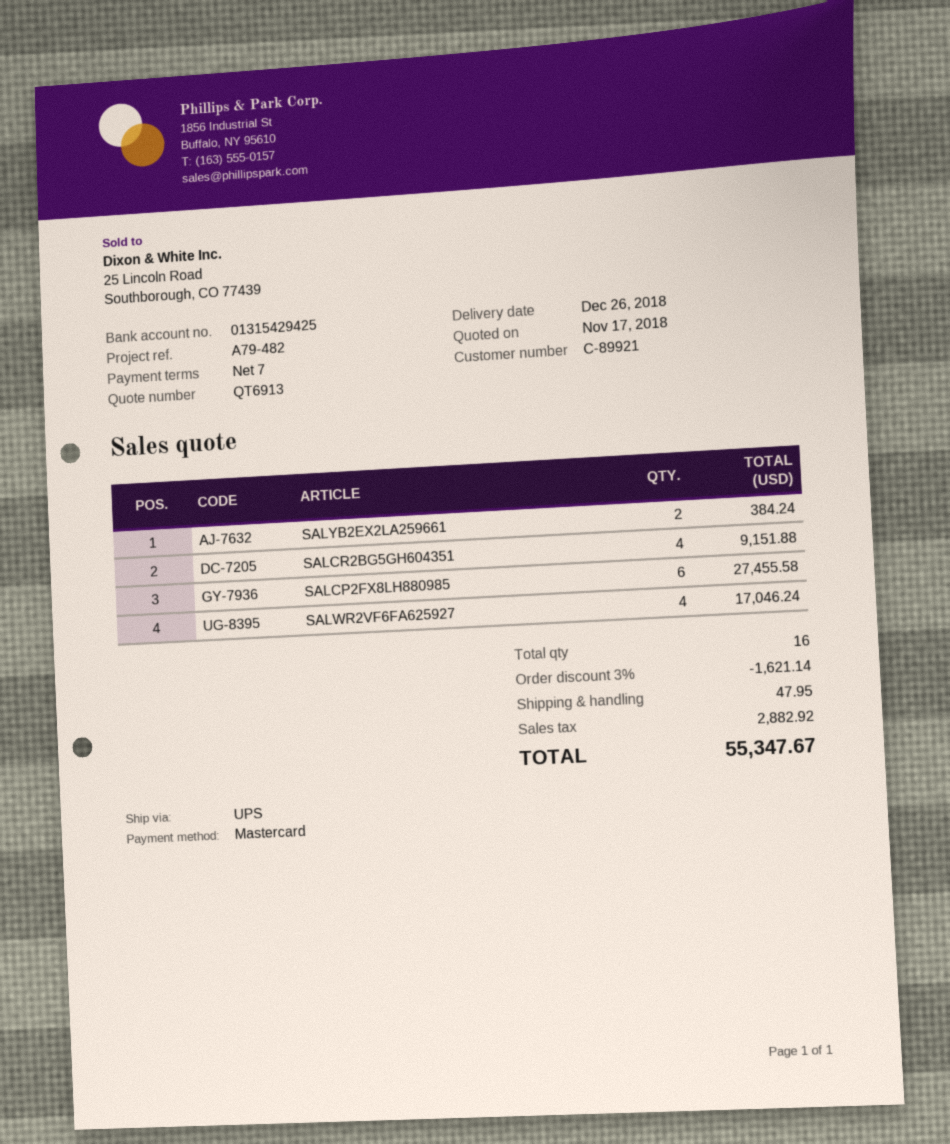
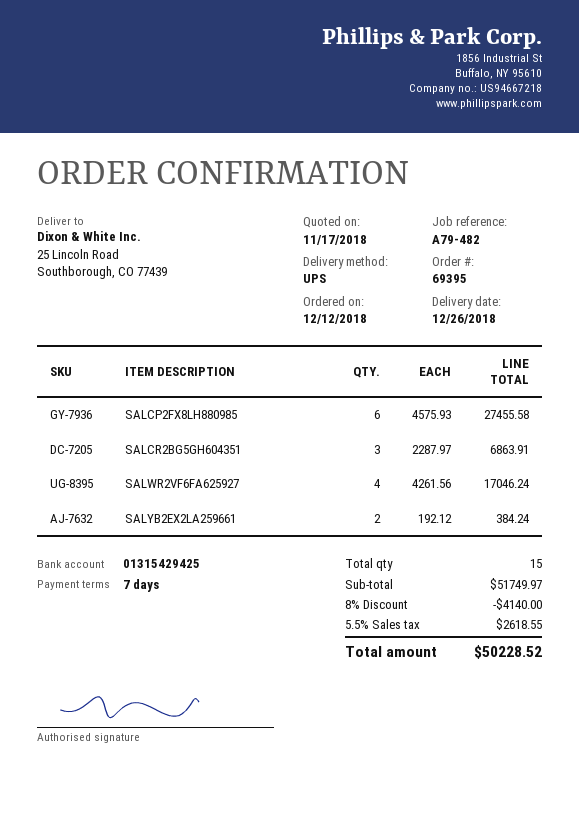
SALCR2BG5GH604351: 4 for 9151.88 -> 3 for 6863.91
total quantity: 16 -> 15
discount: 3% = 1621.14 -> 8% = 4140.00
shipping: 47.95 -> none
tax: 2882.92 -> 2618.55
total: 55347.67 -> 50228.52

